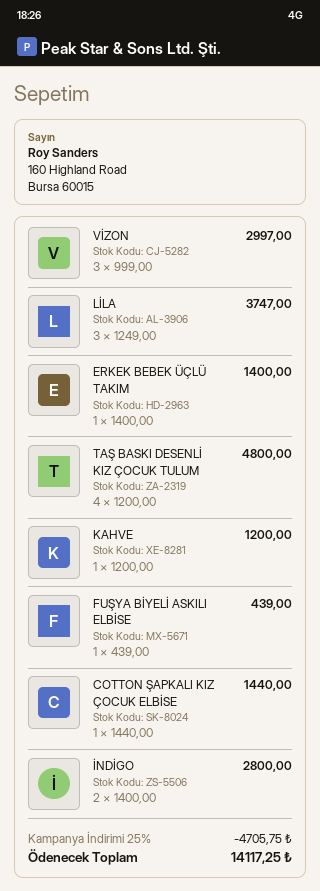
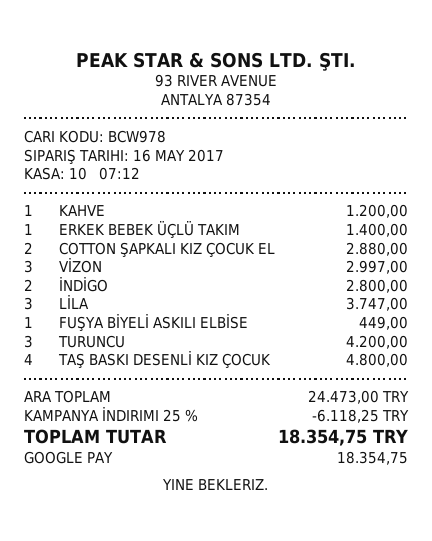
FUŞYA BİYELİ ASKILI ELBİSE: 1 for 439.00 -> 1 for 449.00
COTTON ŞAPKALI KIZ ÇOCUK ELBİSE: 1 for 1440.00 -> 2 for 2880.00
TURUNCU: none -> 3 for 4200.00
discount: 25% = 4705.75 -> 25% = 6118.25
total: 14117.25 -> 18354.75

